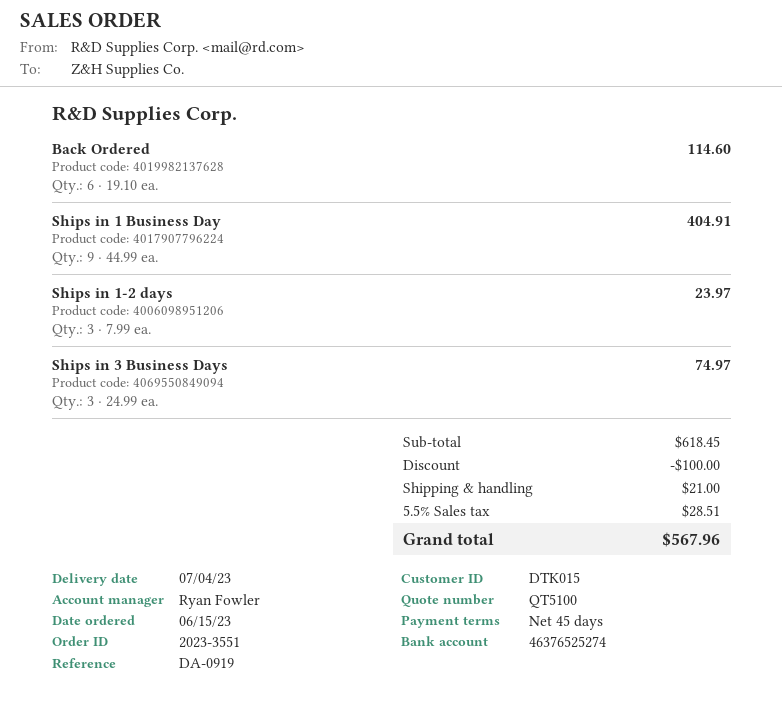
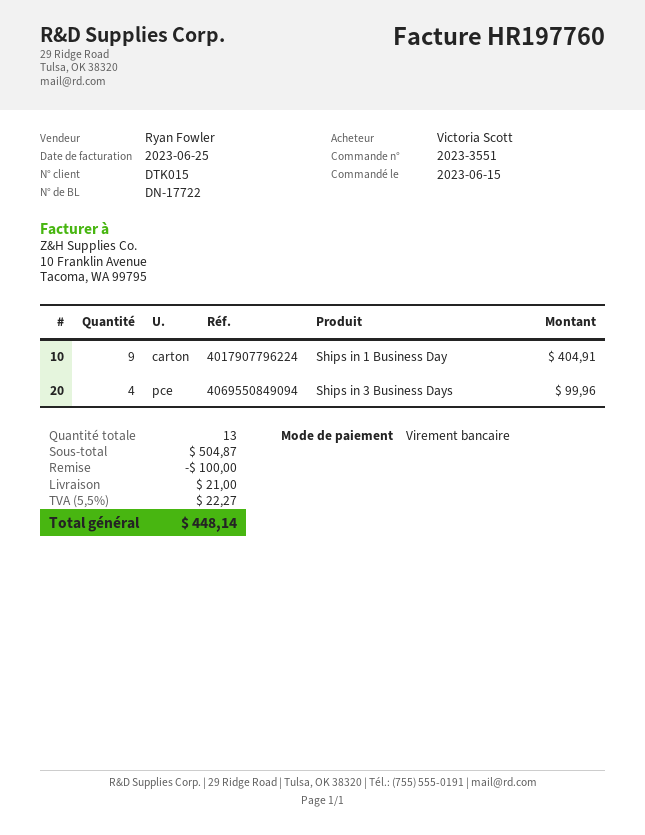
Back Ordered: 6 for 114.60 -> none
Ships in 1-2 days: 3 for 23.97 -> none
Ships in 3 Business Days: 3 for 74.97 -> 4 for 99.96
subtotal: 618.45 -> 504.87
tax: 5.5% = 28.51 -> 5.5% = 22.27
total: 567.96 -> 448.14

